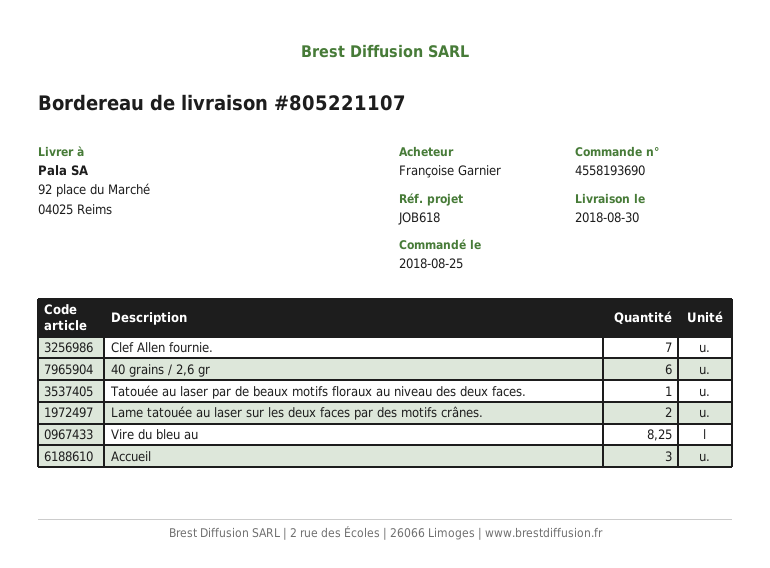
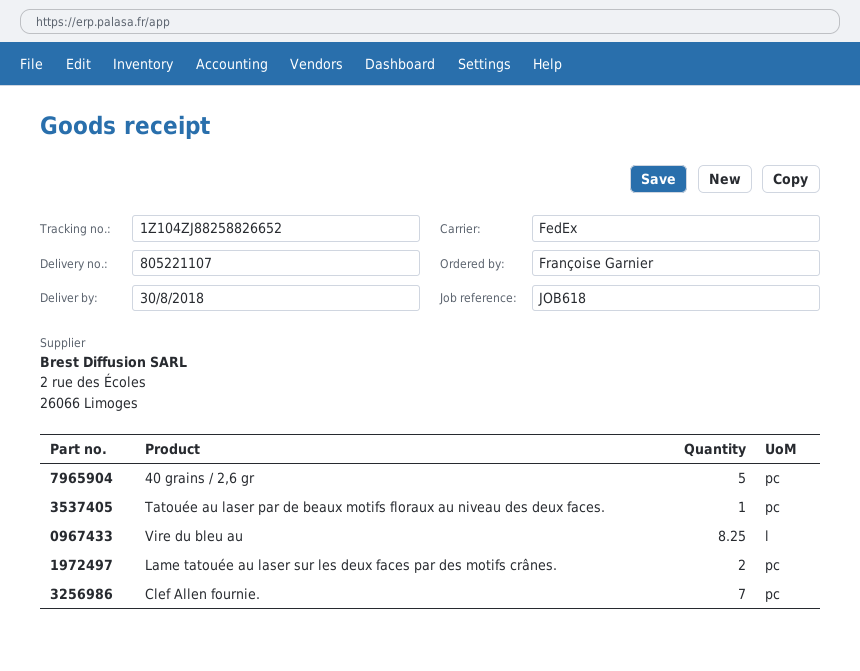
40 grains / 2,6 gr: 6 -> 5
Accueil: 3 -> none

